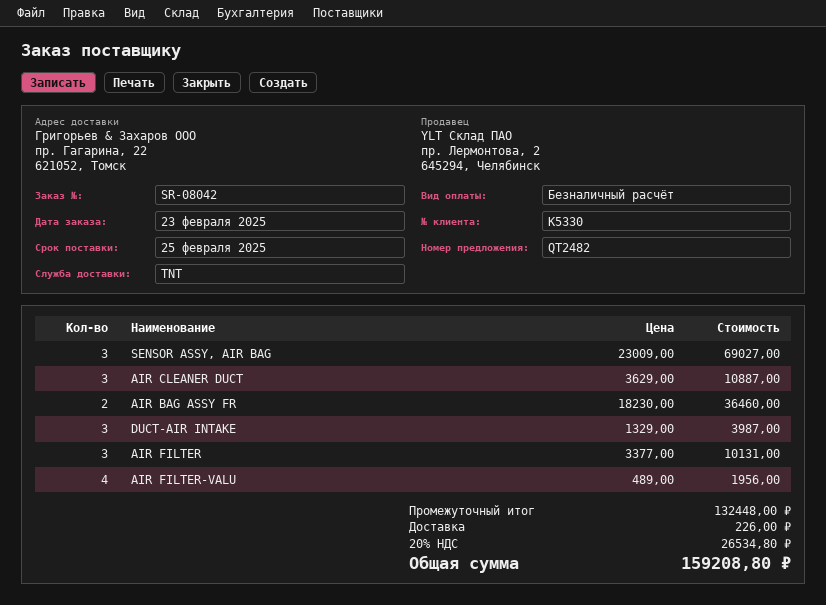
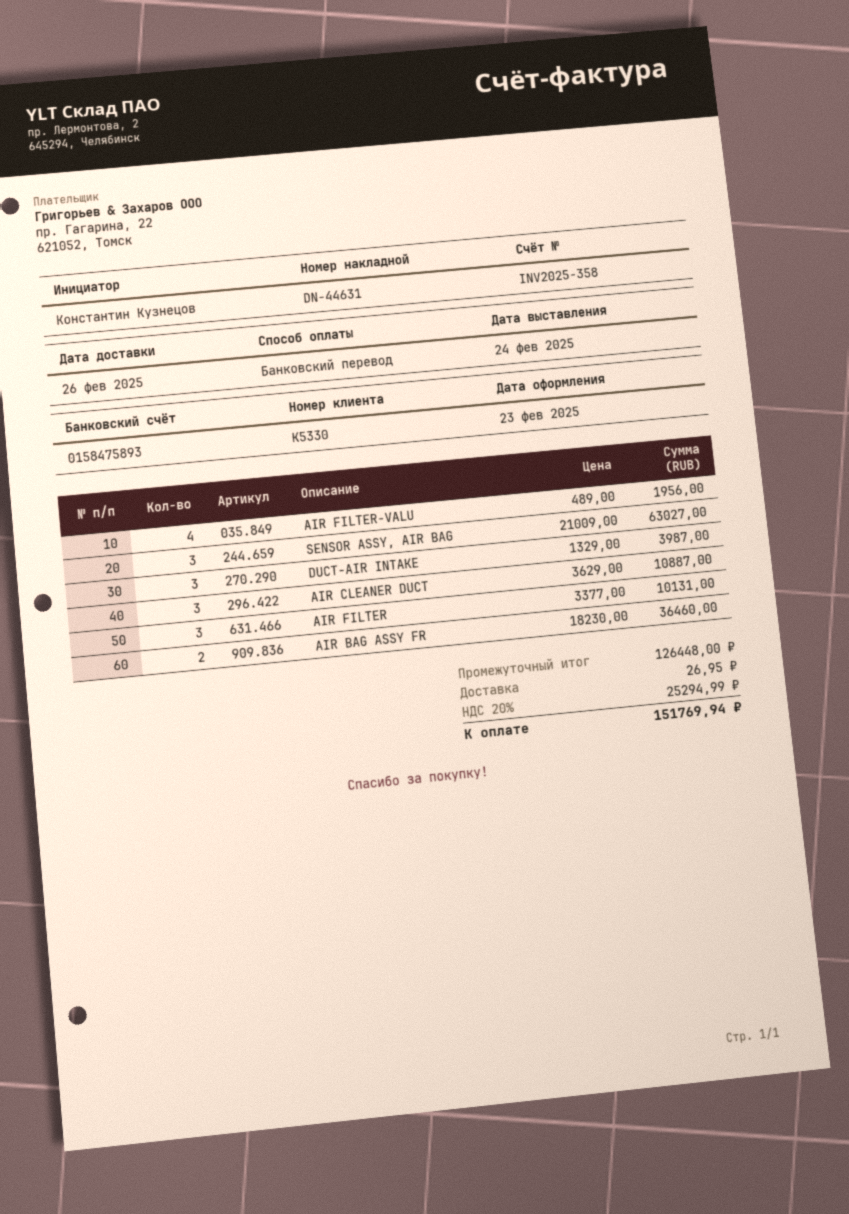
delivery date: 2025-02-25 -> 2025-02-26
SENSOR ASSY, AIR BAG: 3 x 23009.00 = 69027.00 -> 3 x 21009.00 = 63027.00
subtotal: 132448.00 -> 126448.00
shipping: 226.00 -> 26.95
tax: 20% = 26534.80 -> 20% = 25294.99
total: 159208.80 -> 151769.94

